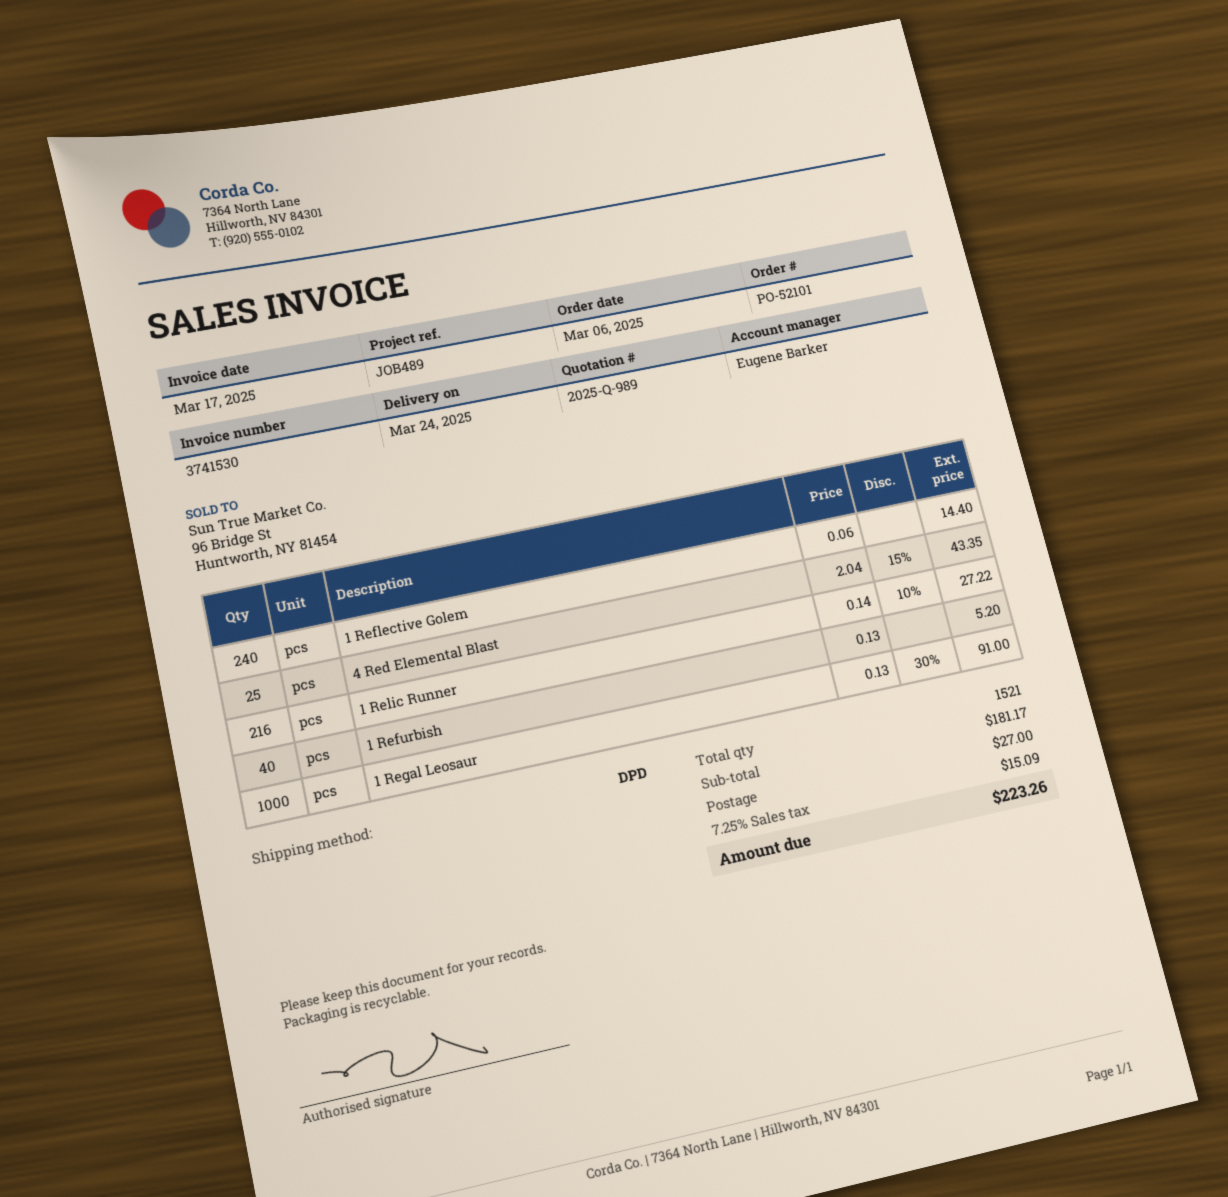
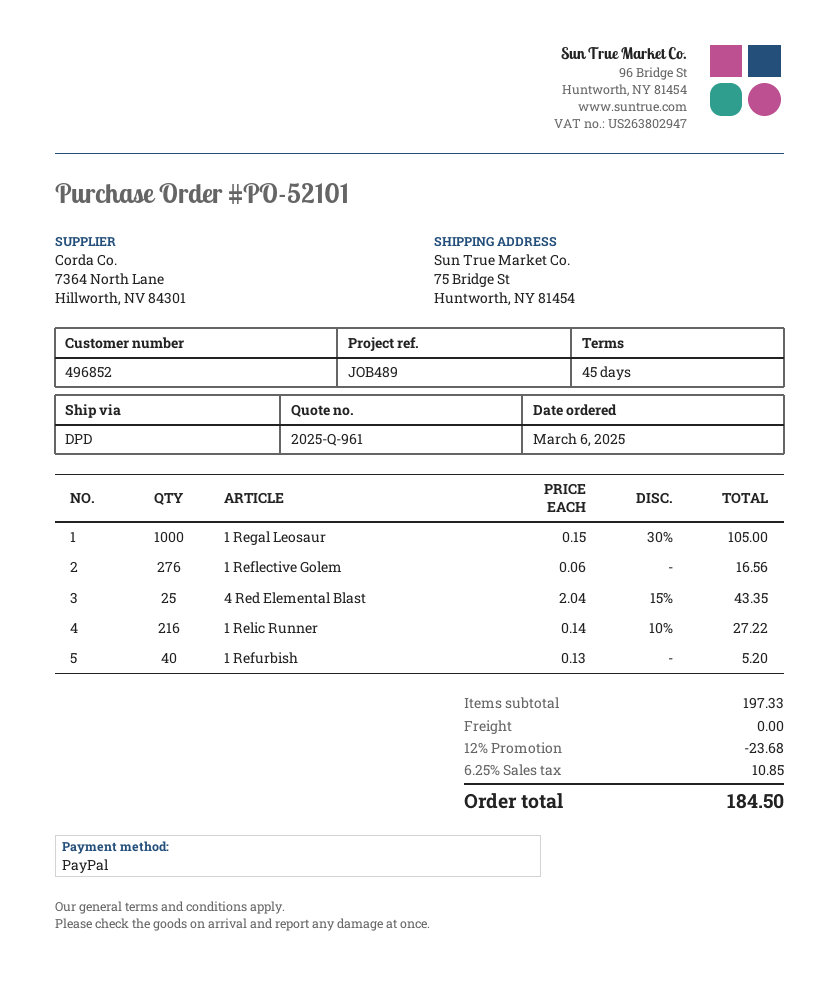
quote number: 2025-Q-989 -> 2025-Q-961
1 Reflective Golem: 240 x 0.06 = 14.40 -> 276 x 0.06 = 16.56
1 Regal Leosaur: 1000 x 0.13 - 30% = 91.00 -> 1000 x 0.15 - 30% = 105.00
subtotal: 181.17 -> 197.33
discount: none -> 12% = 23.68
shipping: 27.00 -> 0.00
tax: 7.25% = 15.09 -> 6.25% = 10.85
total: 223.26 -> 184.50

